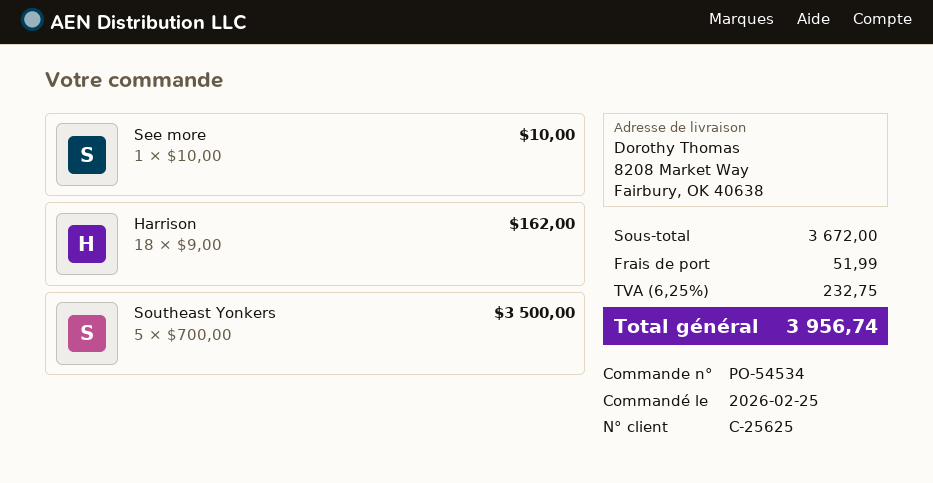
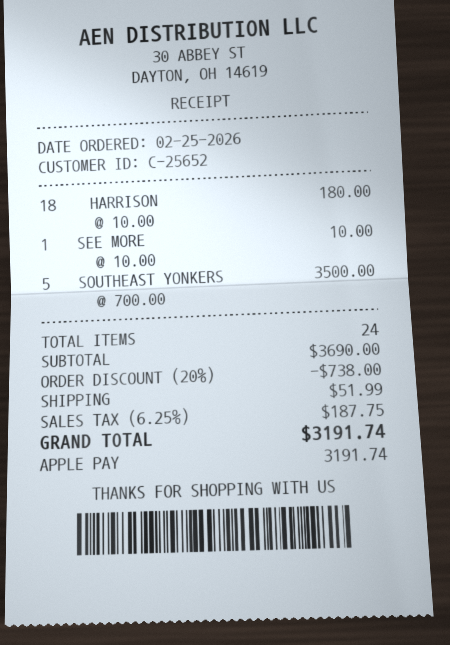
customer number: C-25625 -> C-25652
Harrison: 18 x 9.00 = 162.00 -> 18 x 10.00 = 180.00
subtotal: 3672.00 -> 3690.00
discount: none -> 20% = 738.00
tax: 6.25% = 232.75 -> 6.25% = 187.75
total: 3956.74 -> 3191.74

